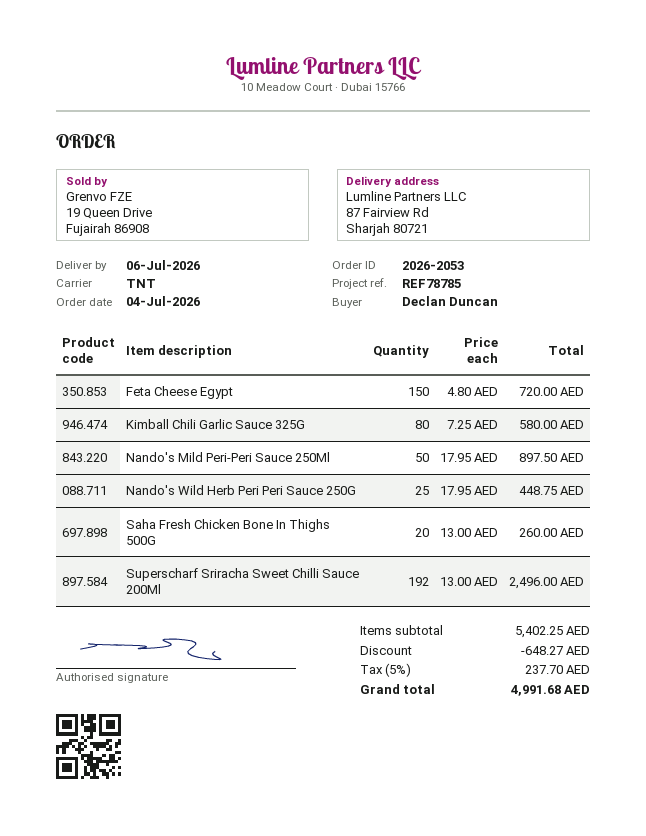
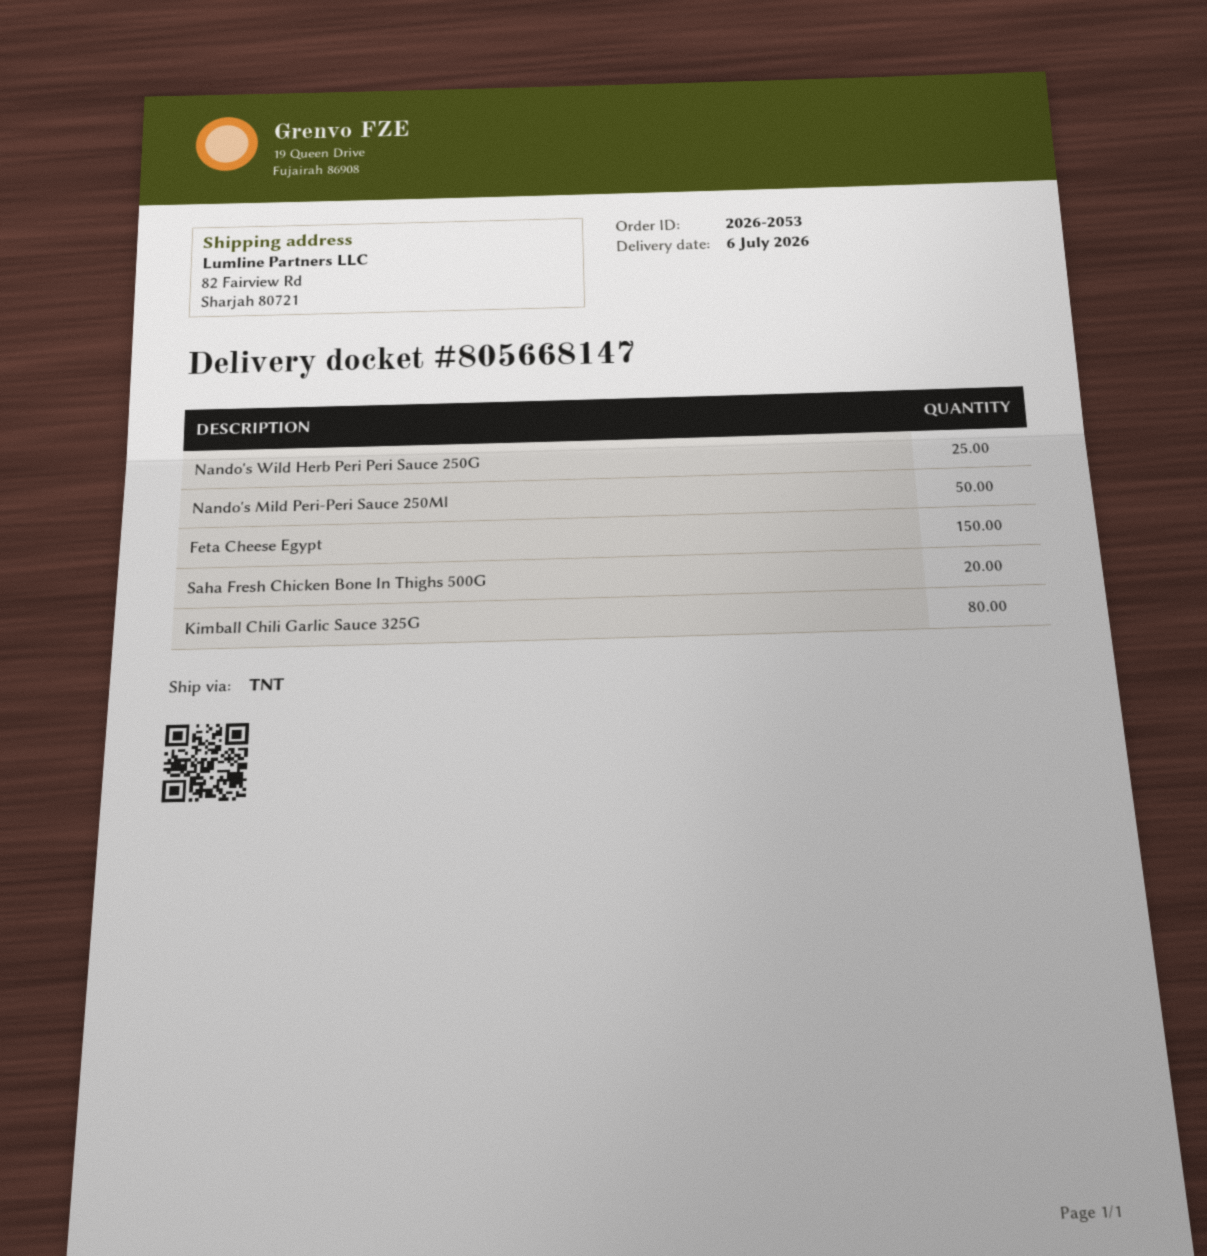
ship to: 87 Fairview Rd, Sharjah 80721 -> 82 Fairview Rd, Sharjah 80721
Superscharf Sriracha Sweet Chilli Sauce 200Ml: 192 -> none

